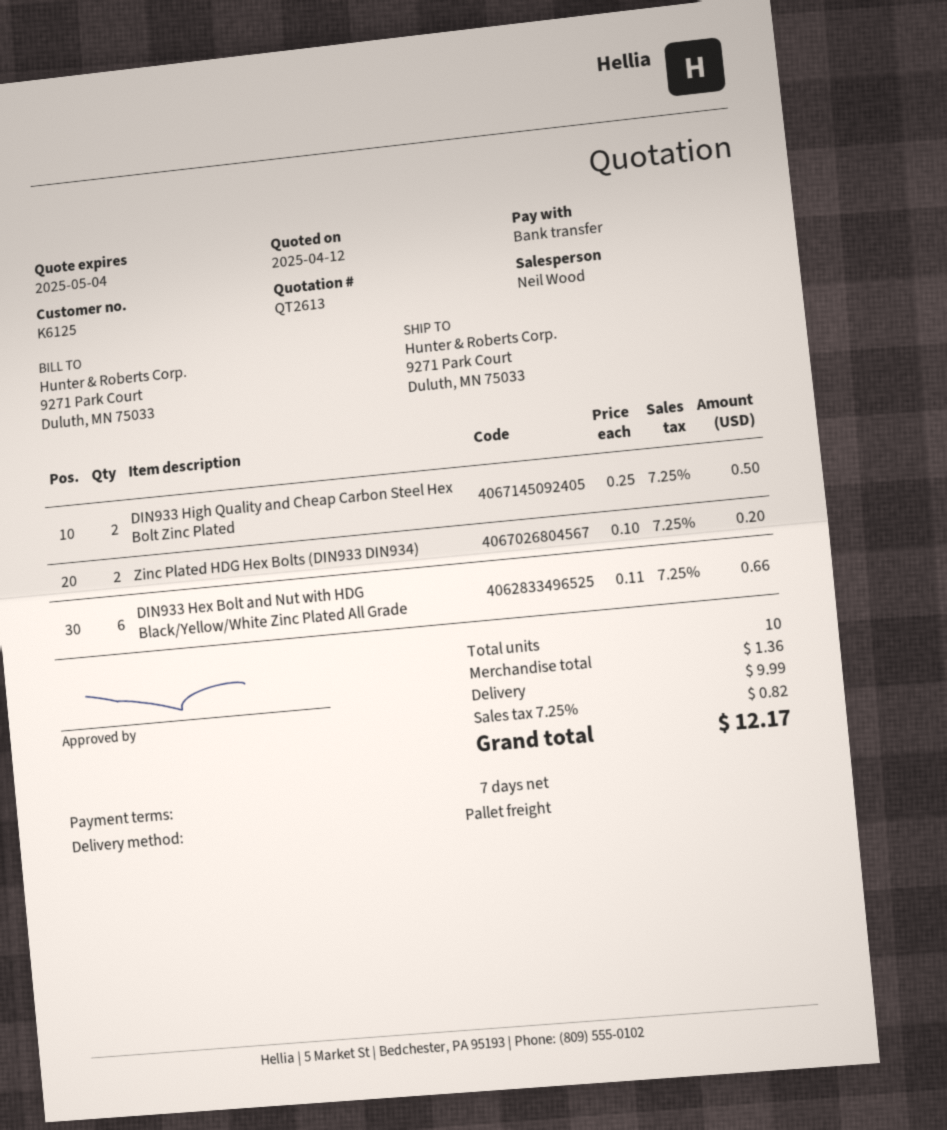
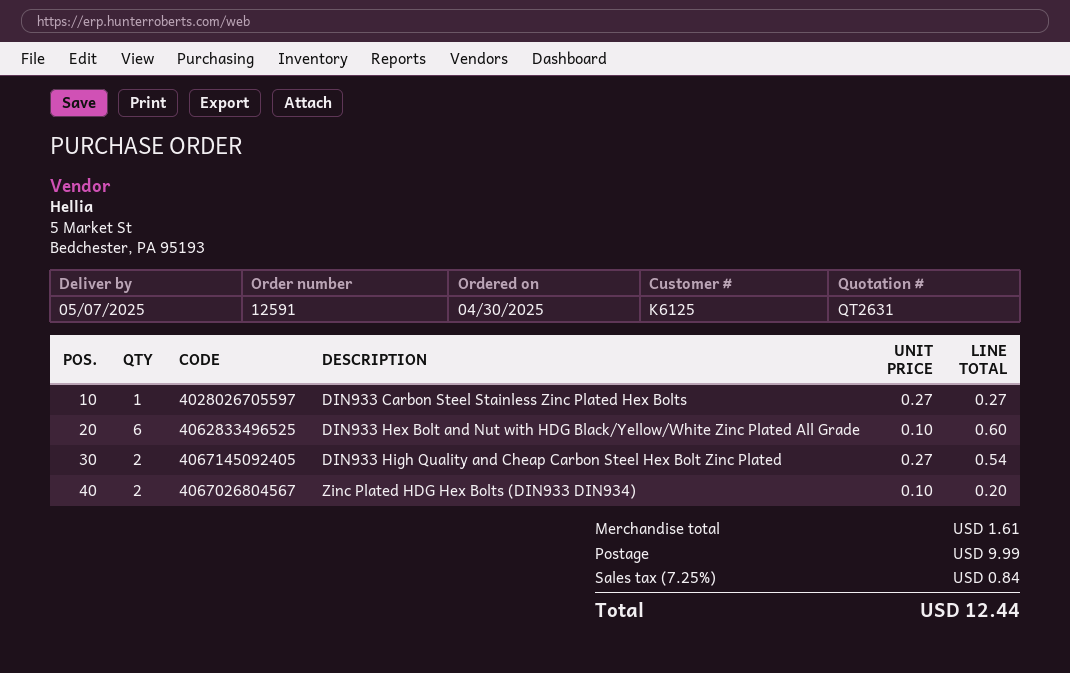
quote number: QT2613 -> QT2631
DIN933 High Quality and Cheap Carbon Steel Hex Bolt Zinc Plated: 2 x 0.25 = 0.50 -> 2 x 0.27 = 0.54
DIN933 Hex Bolt and Nut with HDG Black/Yellow/White Zinc Plated All Grade: 6 x 0.11 = 0.66 -> 6 x 0.10 = 0.60
DIN933 Carbon Steel Stainless Zinc Plated Hex Bolts: none -> 1 x 0.27 = 0.27
subtotal: 1.36 -> 1.61
tax: 7.25% = 0.82 -> 7.25% = 0.84
total: 12.17 -> 12.44

